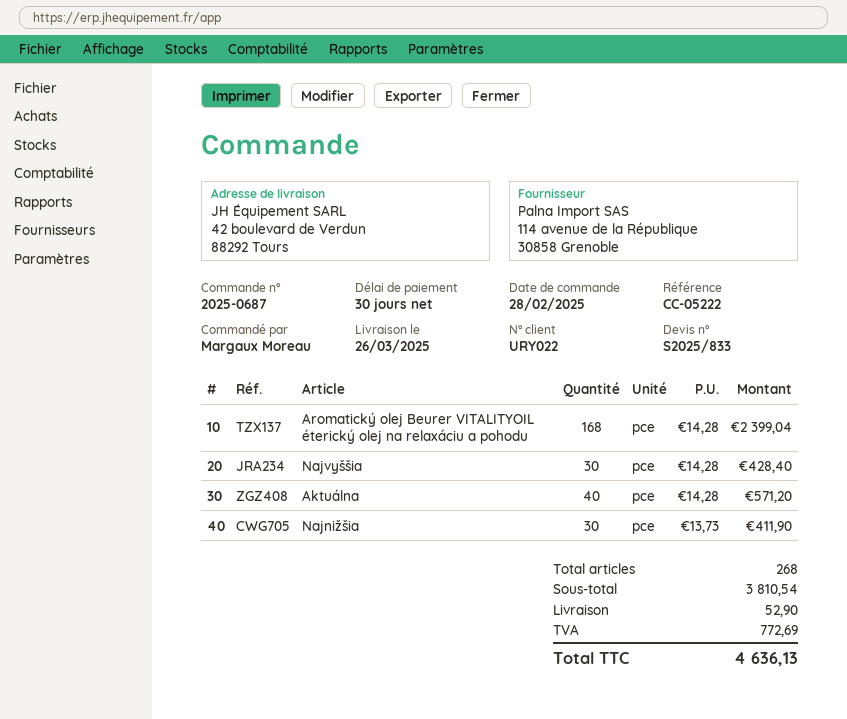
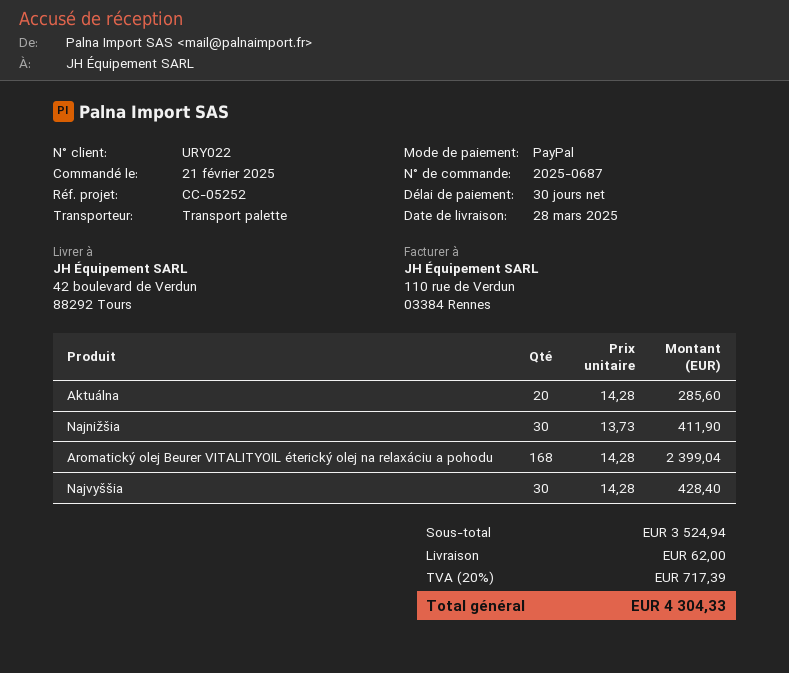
order date: 2025-02-28 -> 2025-02-21
delivery date: 2025-03-26 -> 2025-03-28
reference: CC-05222 -> CC-05252
Aktuálna: 40 x 14.28 = 571.20 -> 20 x 14.28 = 285.60
subtotal: 3810.54 -> 3524.94
shipping: 52.90 -> 62.00
tax: 772.69 -> 717.39
total: 4636.13 -> 4304.33

